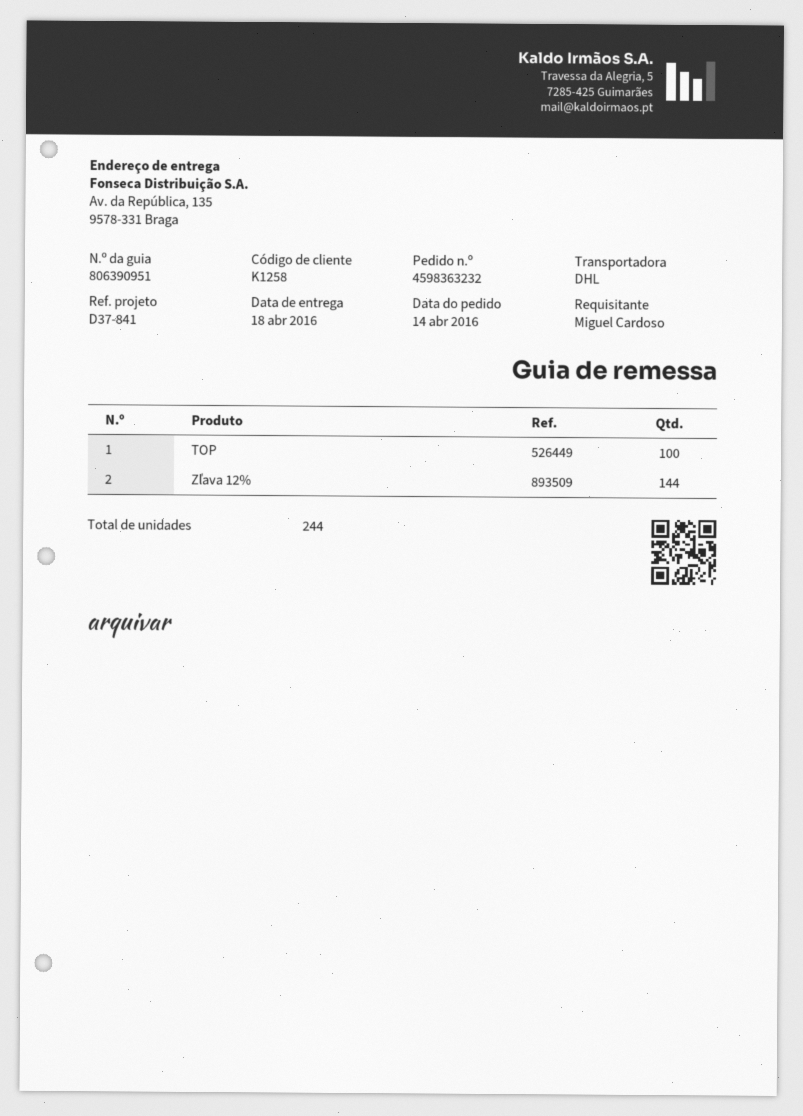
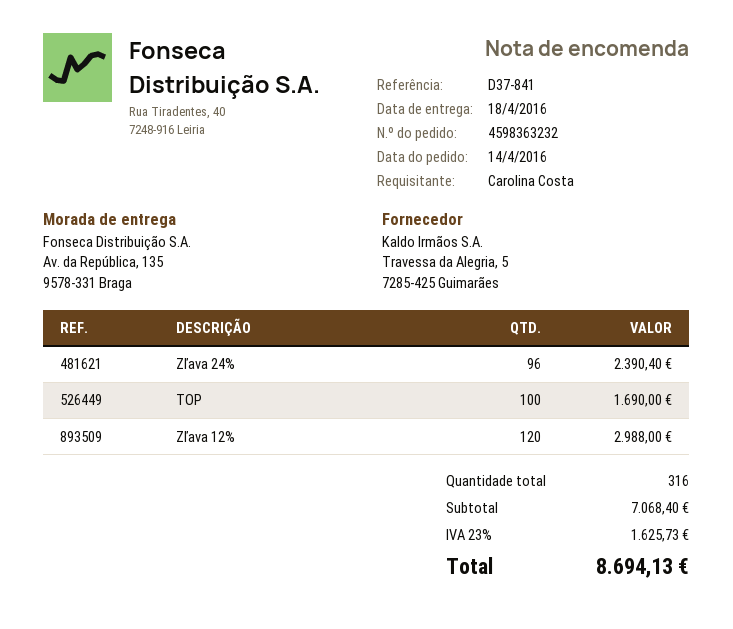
ordered by: Miguel Cardoso -> Carolina Costa
Zľava 12%: 144 -> 120
Zľava 24%: none -> 96
total quantity: 244 -> 316

